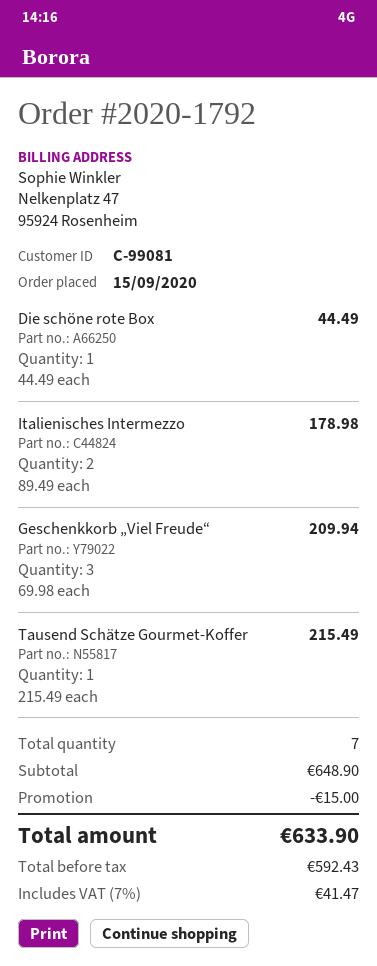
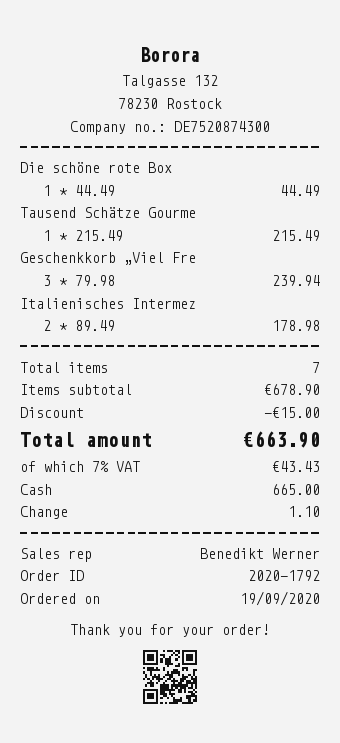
order date: 2020-09-15 -> 2020-09-19
Geschenkkorb „Viel Freude“: 3 x 69.98 = 209.94 -> 3 x 79.98 = 239.94
subtotal: 648.90 -> 678.90
tax: 7% = 41.47 -> 7% = 43.43
total: 633.90 -> 663.90

